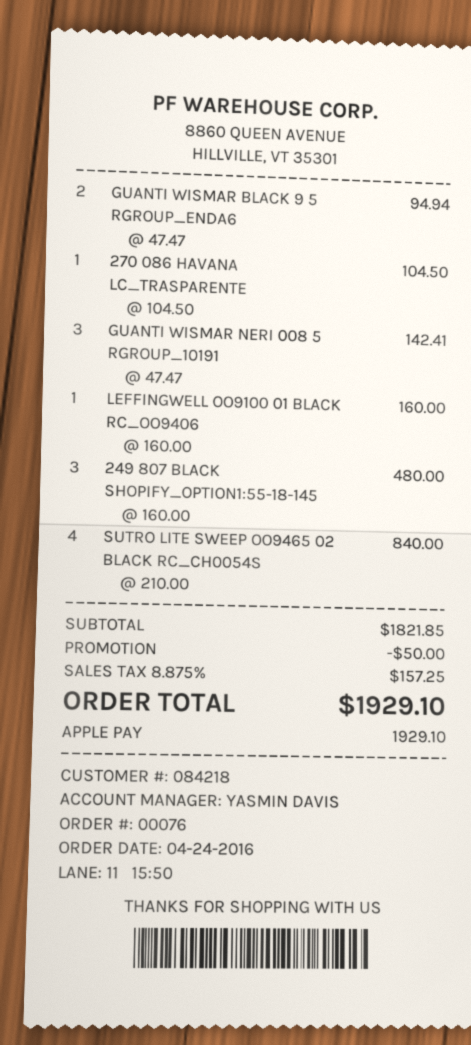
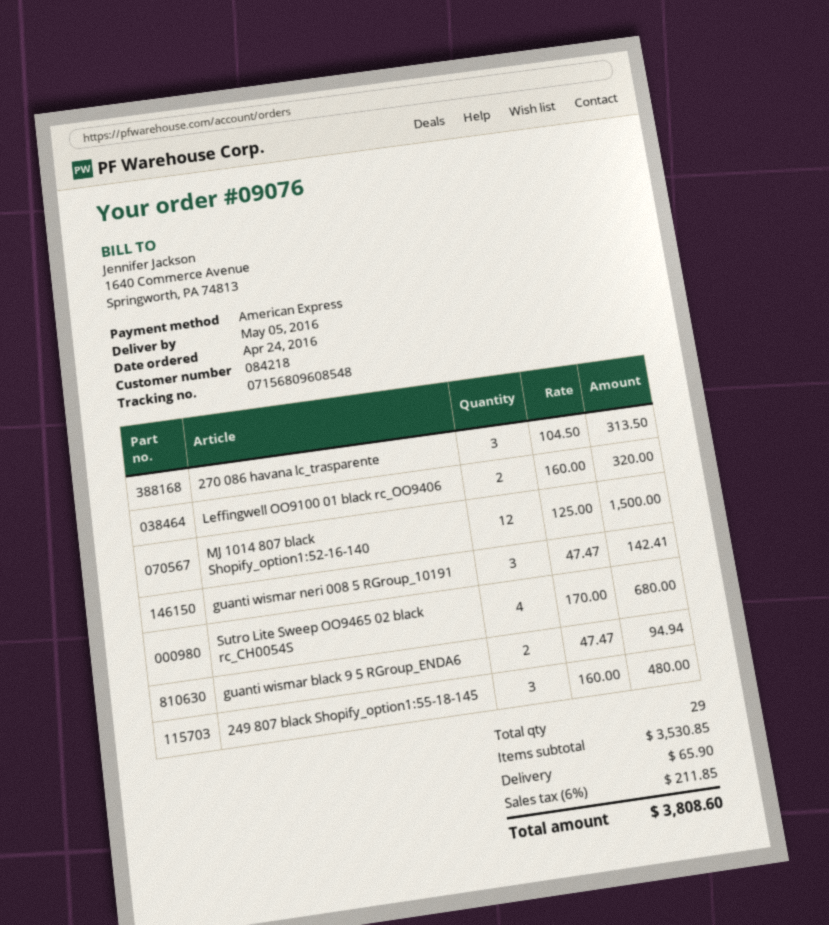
order number: 00076 -> 09076
payment method: Apple Pay -> American Express
270 086 HAVANA LC_TRASPARENTE: 1 x 104.50 = 104.50 -> 3 x 104.50 = 313.50
LEFFINGWELL OO9100 01 BLACK RC_OO9406: 1 x 160.00 = 160.00 -> 2 x 160.00 = 320.00
SUTRO LITE SWEEP OO9465 02 BLACK RC_CH0054S: 4 x 210.00 = 840.00 -> 4 x 170.00 = 680.00
MJ 1014 807 black Shopify_option1:52-16-140: none -> 12 x 125.00 = 1500.00
subtotal: 1821.85 -> 3530.85
discount: 50.00 -> none
shipping: none -> 65.90
tax: 8.875% = 157.25 -> 6% = 211.85
total: 1929.10 -> 3808.60

